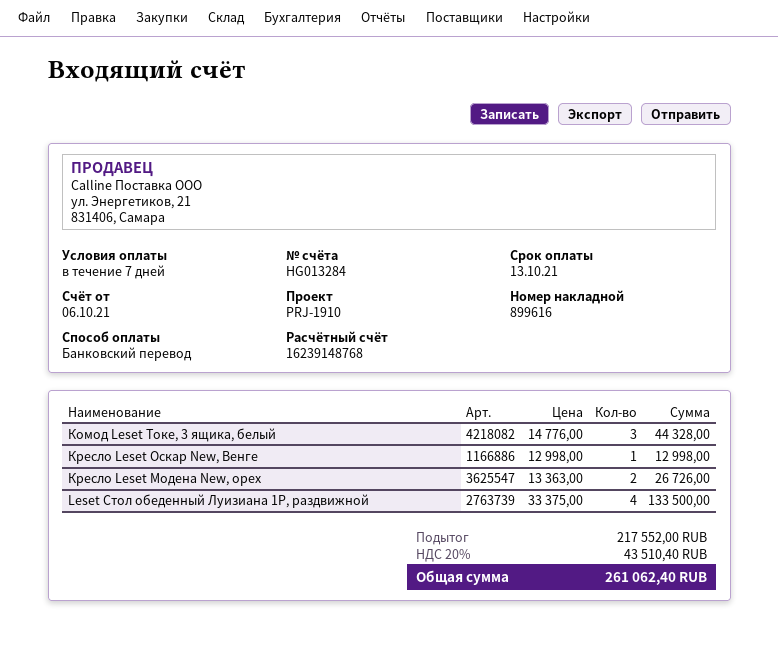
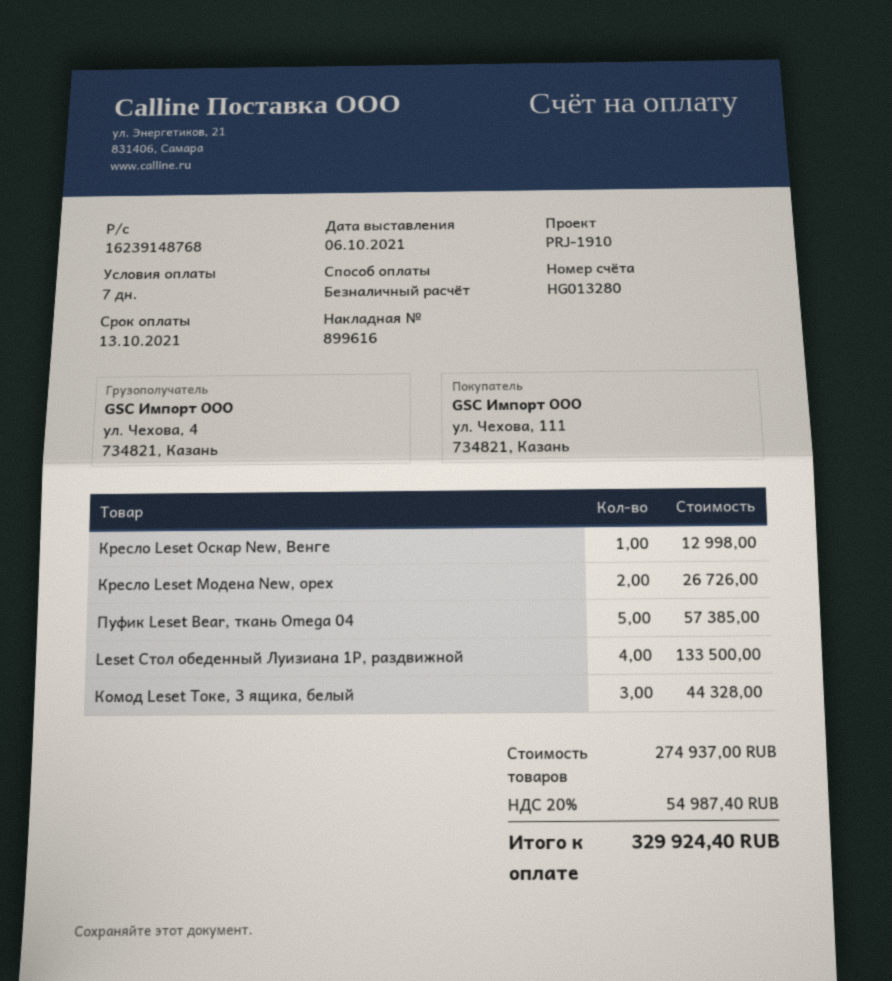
invoice number: HG013284 -> HG013280
Пуфик Leset Bear, ткань Omega 04: none -> 5 for 57385.00
subtotal: 217552.00 -> 274937.00
tax: 20% = 43510.40 -> 20% = 54987.40
total: 261062.40 -> 329924.40

